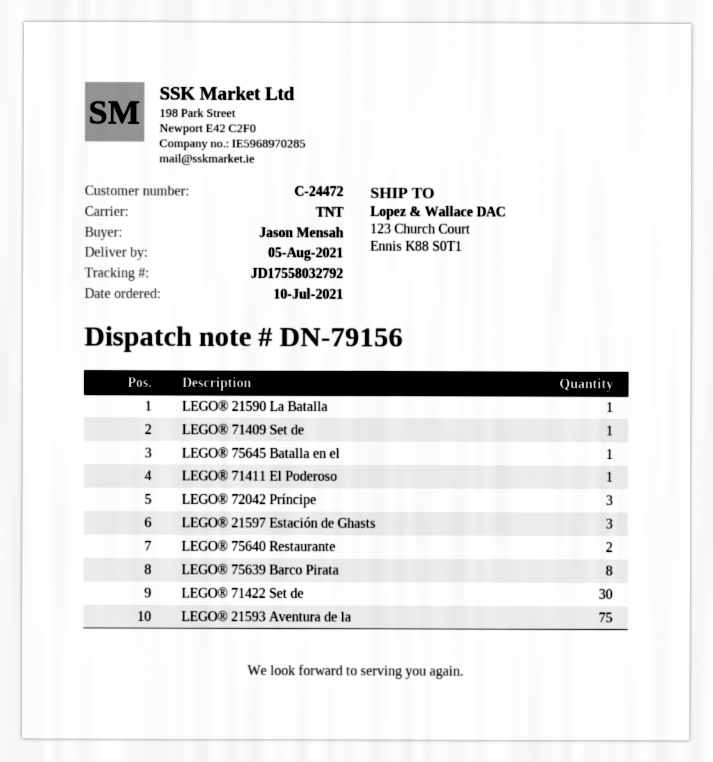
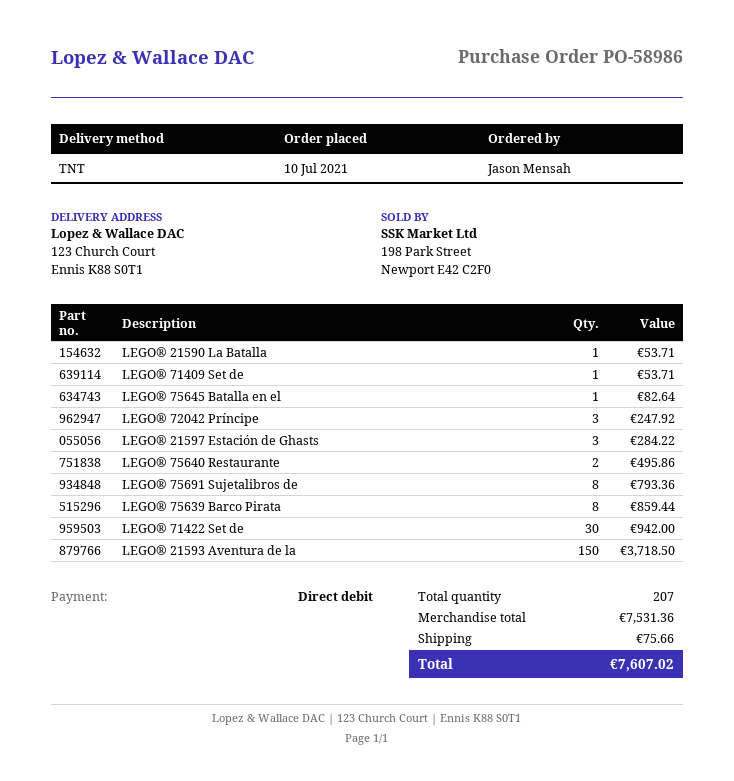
LEGO® 71411 El Poderoso: 1 -> none
LEGO® 21593 Aventura de la: 75 -> 150
LEGO® 75691 Sujetalibros de: none -> 8

